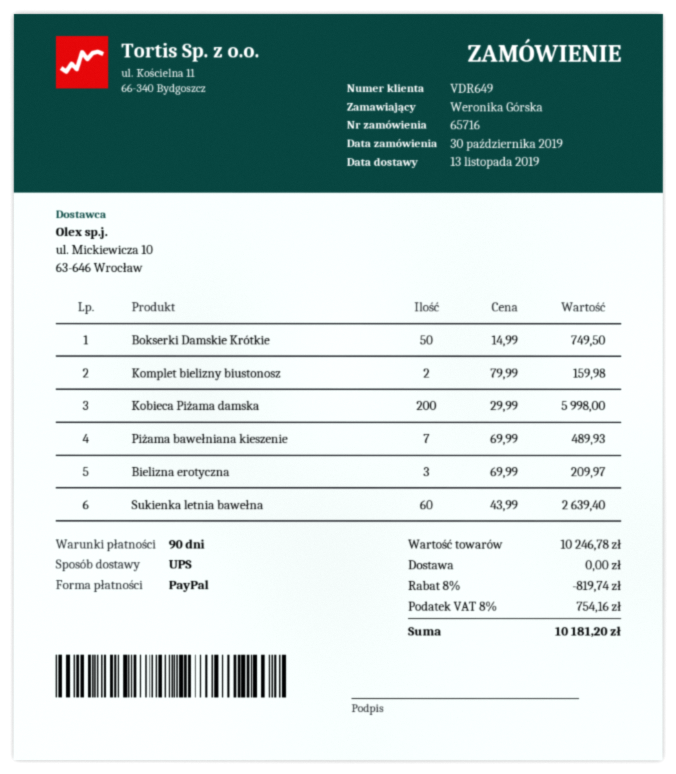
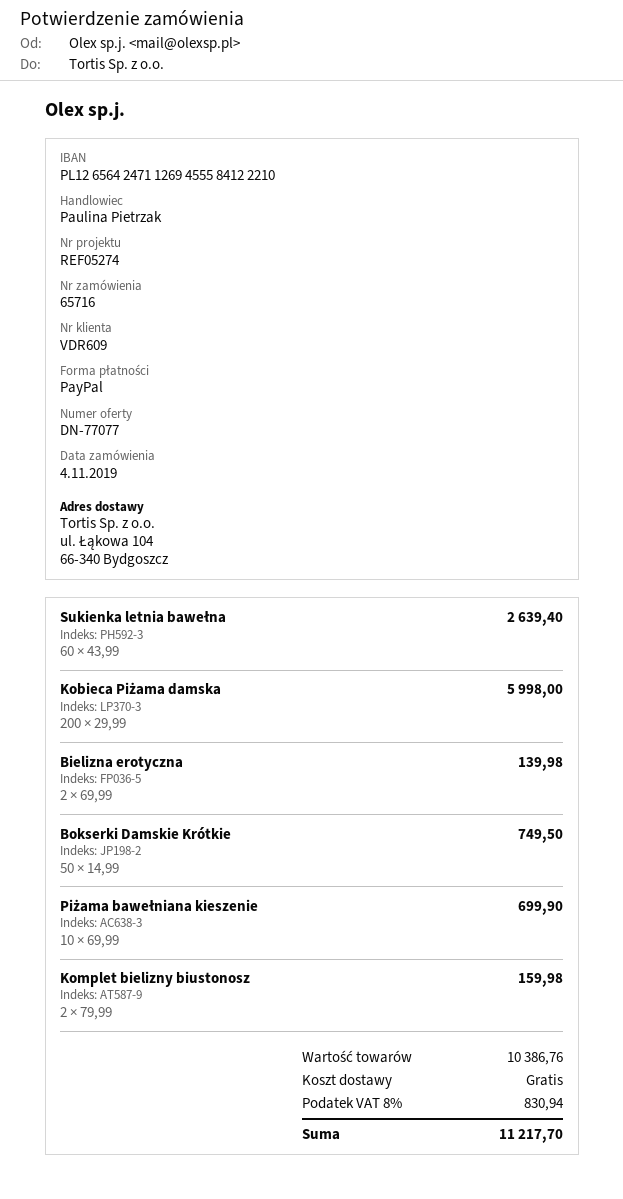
order date: 2019-10-30 -> 2019-11-04
customer number: VDR649 -> VDR609
Piżama bawełniana kieszenie: 7 x 69.99 = 489.93 -> 10 x 69.99 = 699.90
Bielizna erotyczna: 3 x 69.99 = 209.97 -> 2 x 69.99 = 139.98
subtotal: 10246.78 -> 10386.76
discount: 8% = 819.74 -> none
tax: 8% = 754.16 -> 8% = 830.94
total: 10181.20 -> 11217.70

